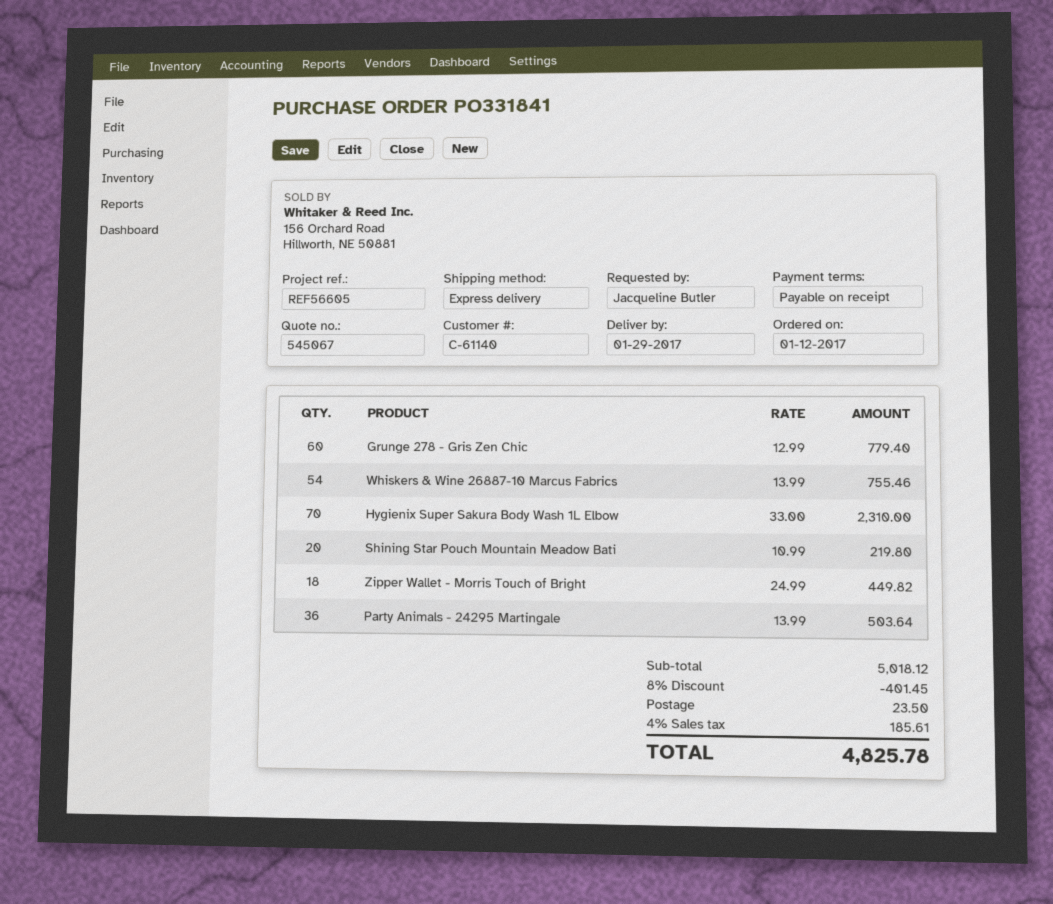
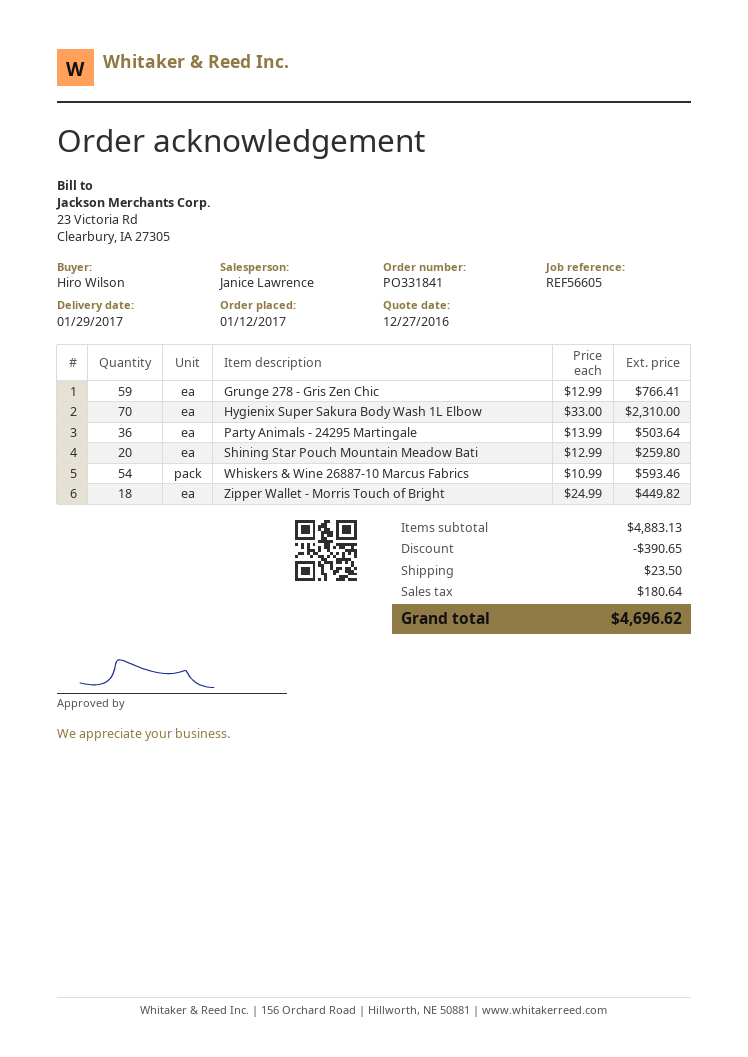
ordered by: Jacqueline Butler -> Hiro Wilson
Grunge 278 - Gris Zen Chic: 60 x 12.99 = 779.40 -> 59 x 12.99 = 766.41
Whiskers & Wine 26887-10 Marcus Fabrics: 54 x 13.99 = 755.46 -> 54 x 10.99 = 593.46
Shining Star Pouch Mountain Meadow Bati: 20 x 10.99 = 219.80 -> 20 x 12.99 = 259.80
subtotal: 5018.12 -> 4883.13
discount: 401.45 -> 390.65
tax: 185.61 -> 180.64
total: 4825.78 -> 4696.62

